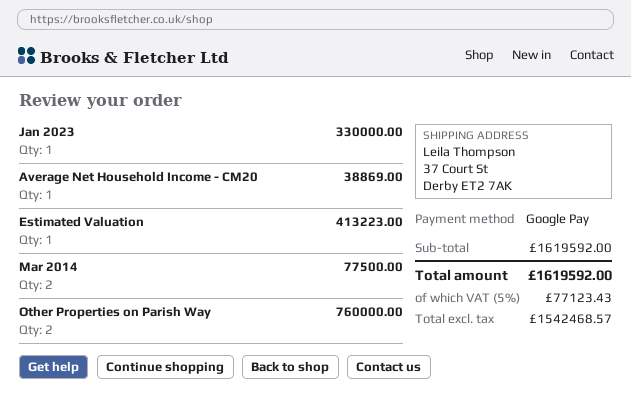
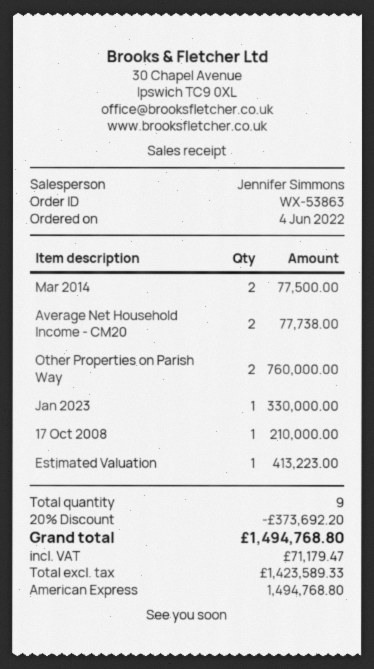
payment method: Google Pay -> American Express
Average Net Household Income - CM20: 1 for 38869.00 -> 2 for 77738.00
17 Oct 2008: none -> 1 for 210000.00
discount: none -> 20% = 373692.20
net: 1542468.57 -> 1423589.33
tax: 77123.43 -> 71179.47
total: 1619592.00 -> 1494768.80

